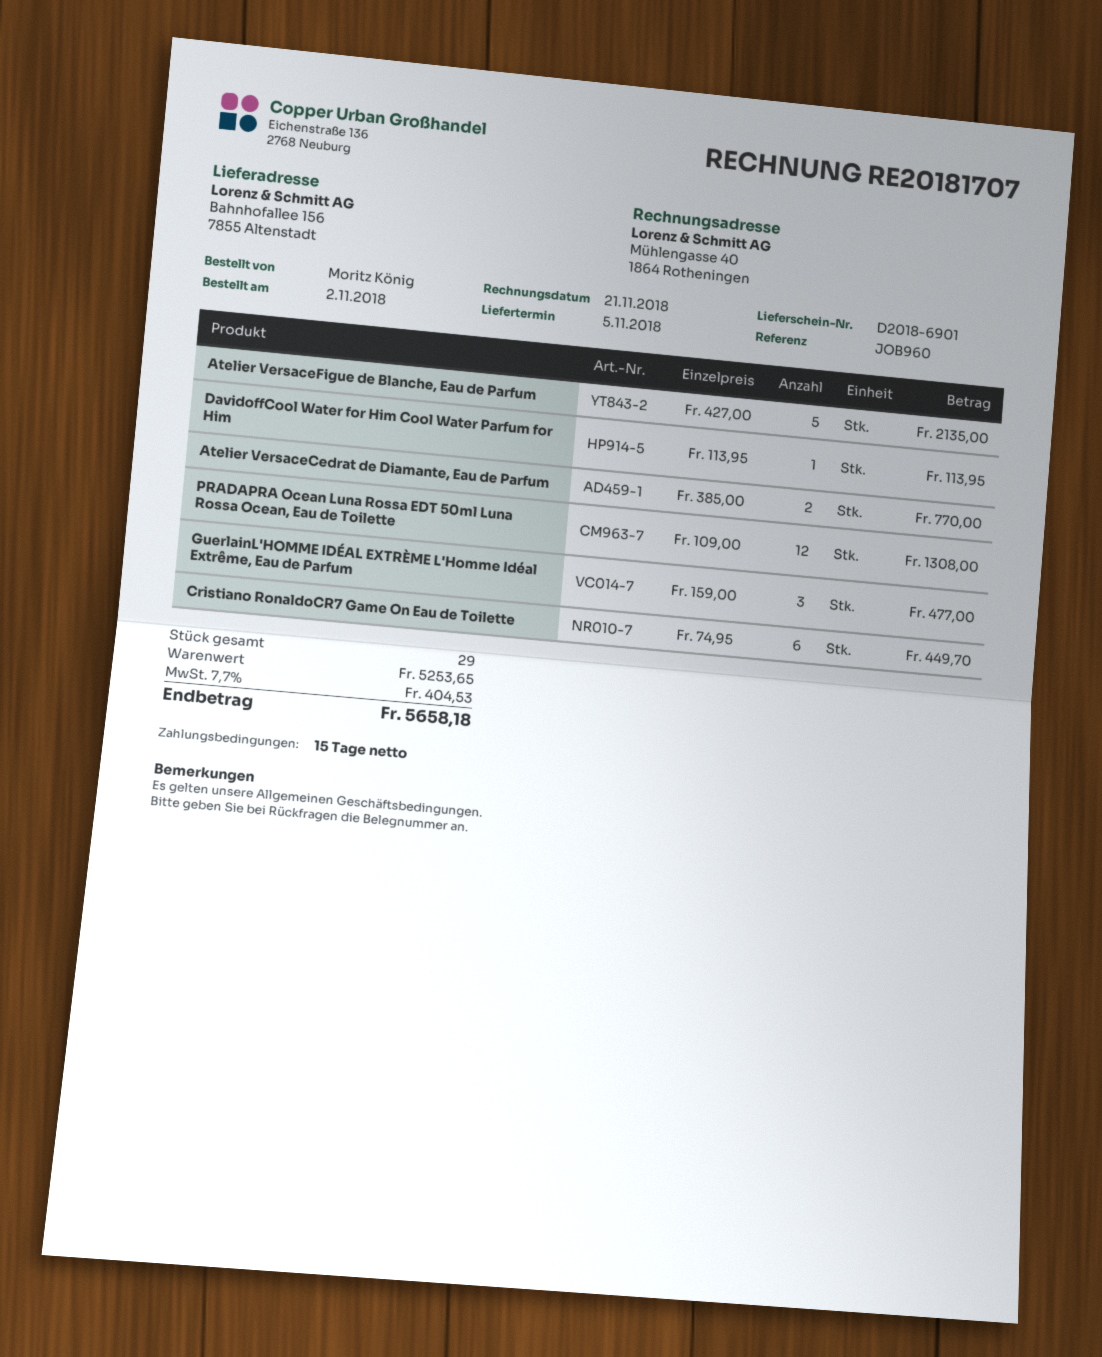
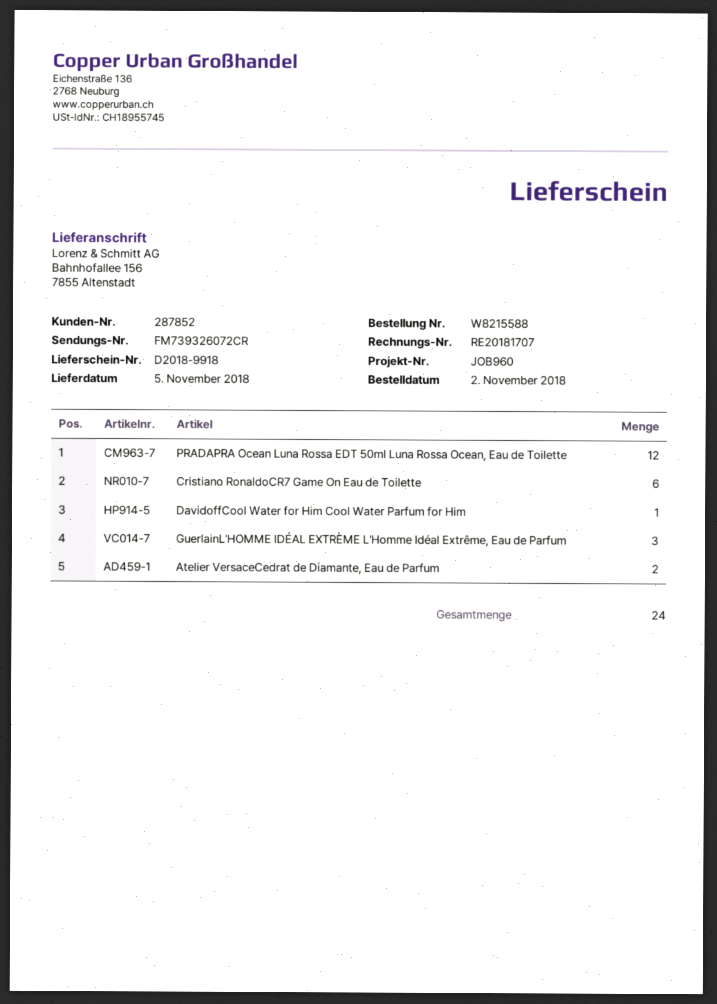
delivery note number: D2018-6901 -> D2018-9918
Atelier VersaceFigue de Blanche, Eau de Parfum: 5 -> none
total quantity: 29 -> 24

